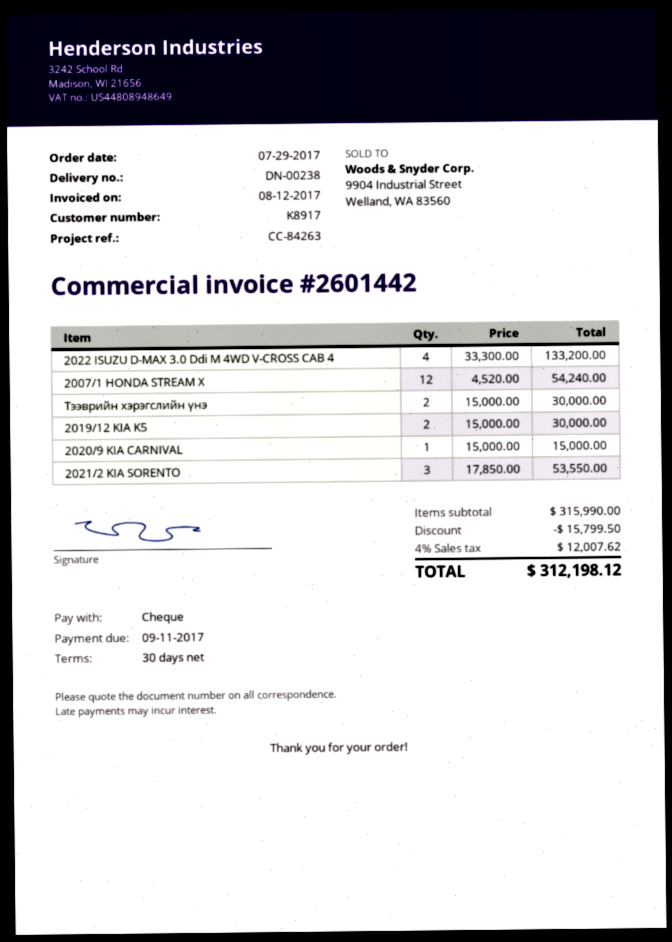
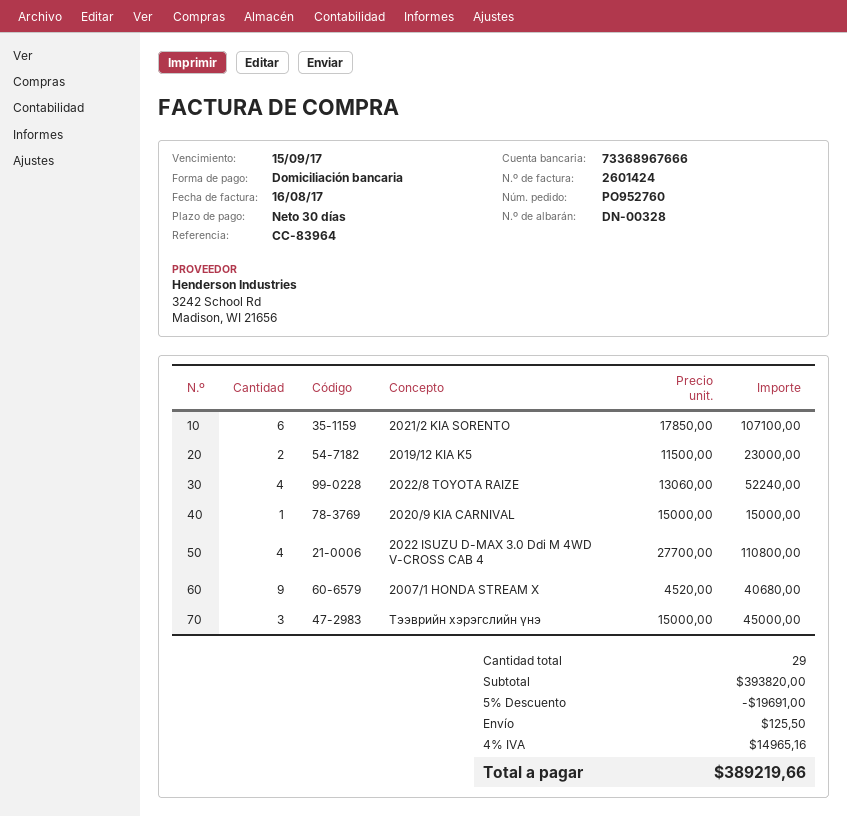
delivery note number: DN-00238 -> DN-00328
invoice number: 2601442 -> 2601424
invoice date: 2017-08-12 -> 2017-08-16
due date: 2017-09-11 -> 2017-09-15
reference: CC-84263 -> CC-83964
payment method: cheque -> direct debit
2022 ISUZU D-MAX 3.0 Ddi M 4WD V-CROSS CAB 4: 4 x 33300.00 = 133200.00 -> 4 x 27700.00 = 110800.00
2007/1 HONDA STREAM X: 12 x 4520.00 = 54240.00 -> 9 x 4520.00 = 40680.00
Тээврийн хэрэгслийн үнэ: 2 x 15000.00 = 30000.00 -> 3 x 15000.00 = 45000.00
2019/12 KIA K5: 2 x 15000.00 = 30000.00 -> 2 x 11500.00 = 23000.00
2021/2 KIA SORENTO: 3 x 17850.00 = 53550.00 -> 6 x 17850.00 = 107100.00
2022/8 TOYOTA RAIZE: none -> 4 x 13060.00 = 52240.00
subtotal: 315990.00 -> 393820.00
discount: 15799.50 -> 19691.00
shipping: none -> 125.50
tax: 4% = 12007.62 -> 4% = 14965.16
total: 312198.12 -> 389219.66

